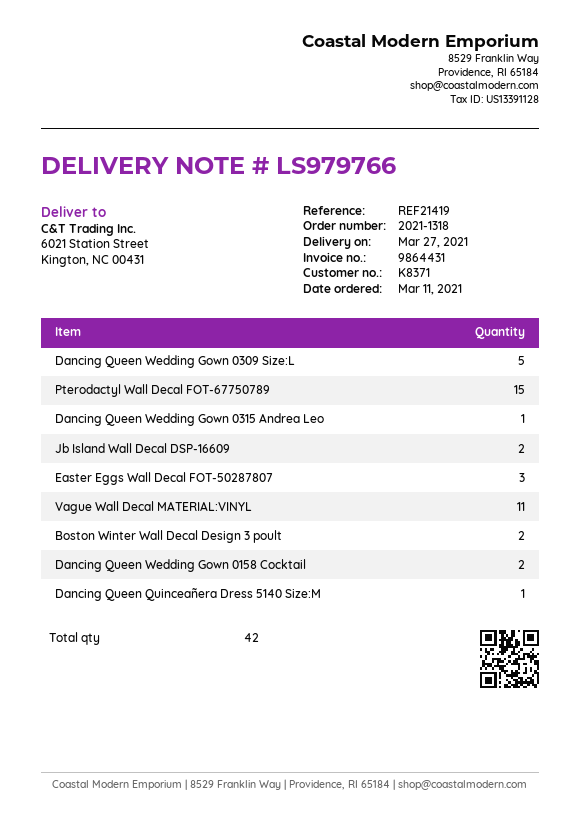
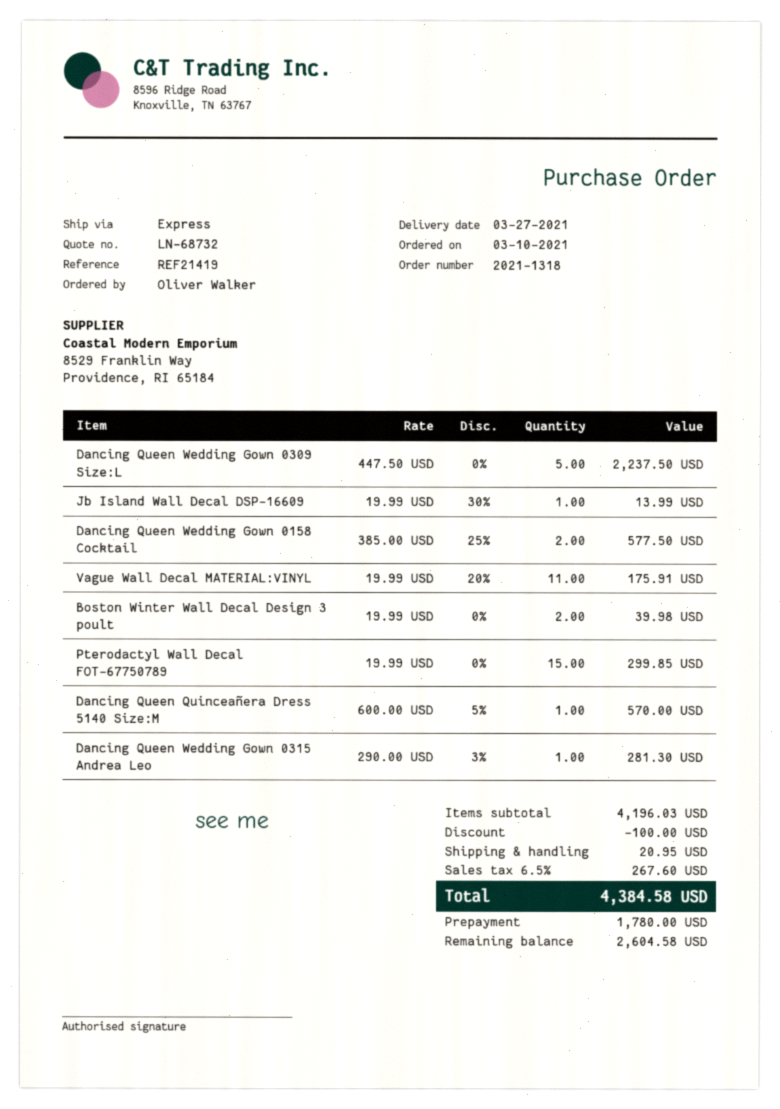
order date: 2021-03-11 -> 2021-03-10
Jb Island Wall Decal DSP-16609: 2 -> 1
Easter Eggs Wall Decal FOT-50287807: 3 -> none

